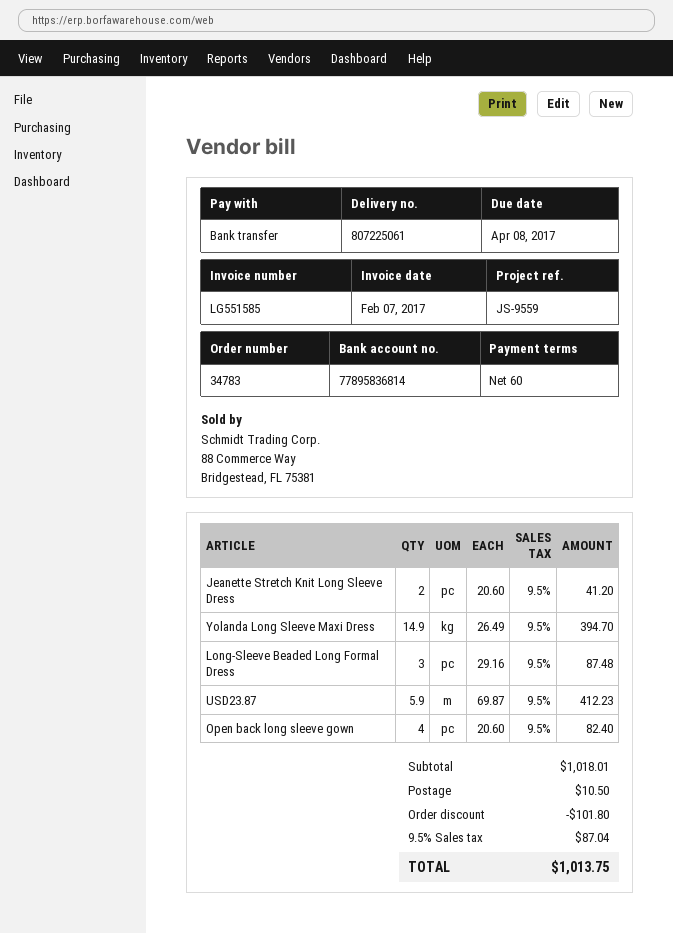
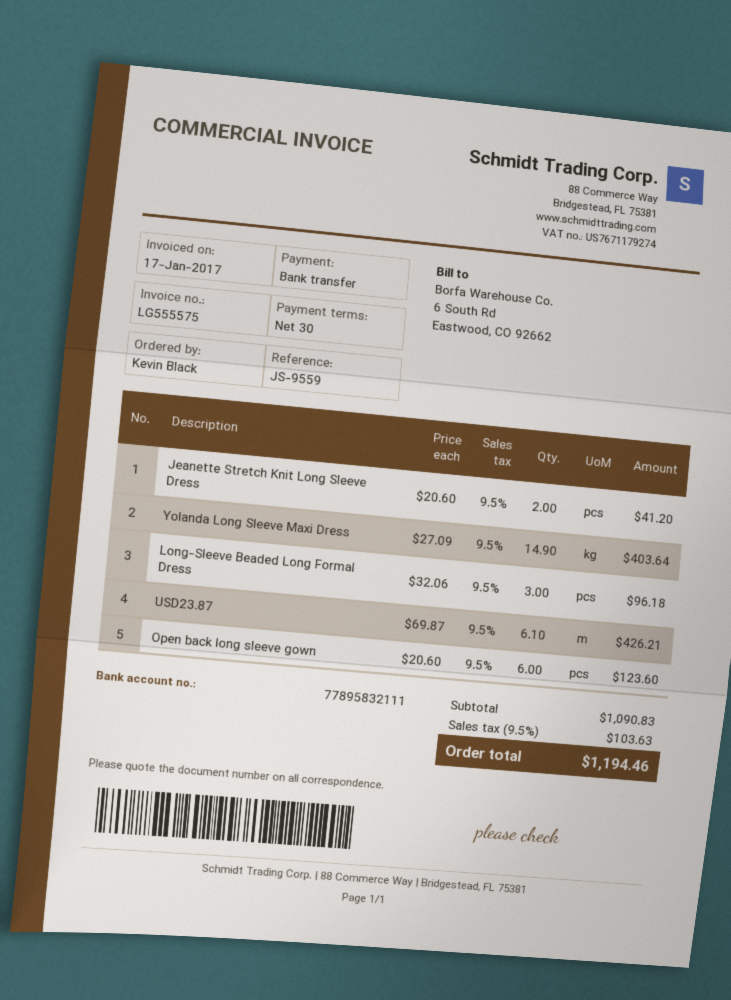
invoice number: LG551585 -> LG555575
invoice date: 2017-02-07 -> 2017-01-17
payment terms: 60 days -> 30 days
bank account: 77895836814 -> 77895832111
Yolanda Long Sleeve Maxi Dress: 14.9 x 26.49 = 394.70 -> 14.9 x 27.09 = 403.64
Long-Sleeve Beaded Long Formal Dress: 3 x 29.16 = 87.48 -> 3 x 32.06 = 96.18
USD23.87: 5.9 x 69.87 = 412.23 -> 6.1 x 69.87 = 426.21
Open back long sleeve gown: 4 x 20.60 = 82.40 -> 6 x 20.60 = 123.60
subtotal: 1018.01 -> 1090.83
discount: 101.80 -> none
shipping: 10.50 -> none
tax: 9.5% = 87.04 -> 9.5% = 103.63
total: 1013.75 -> 1194.46

